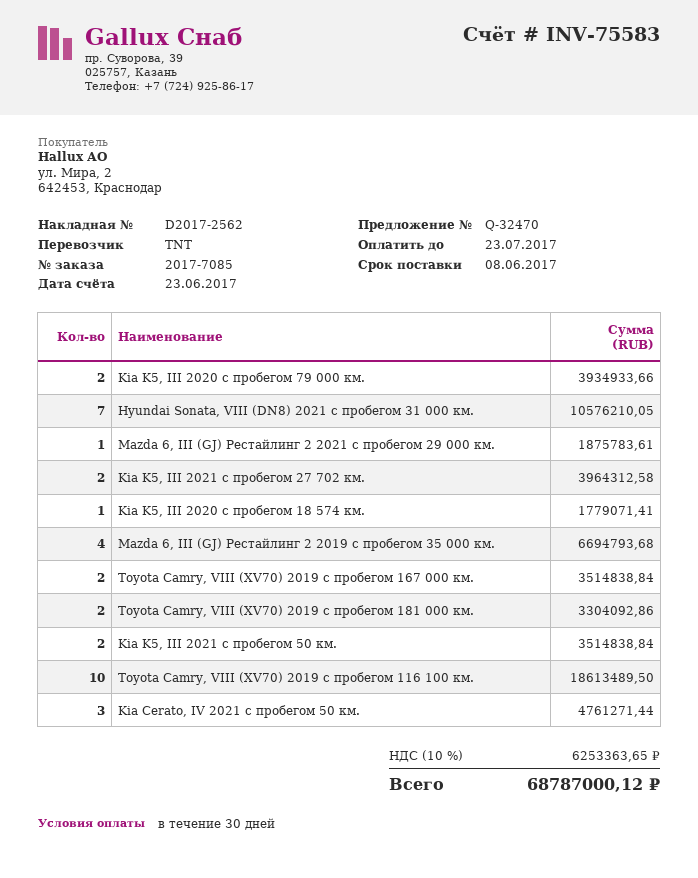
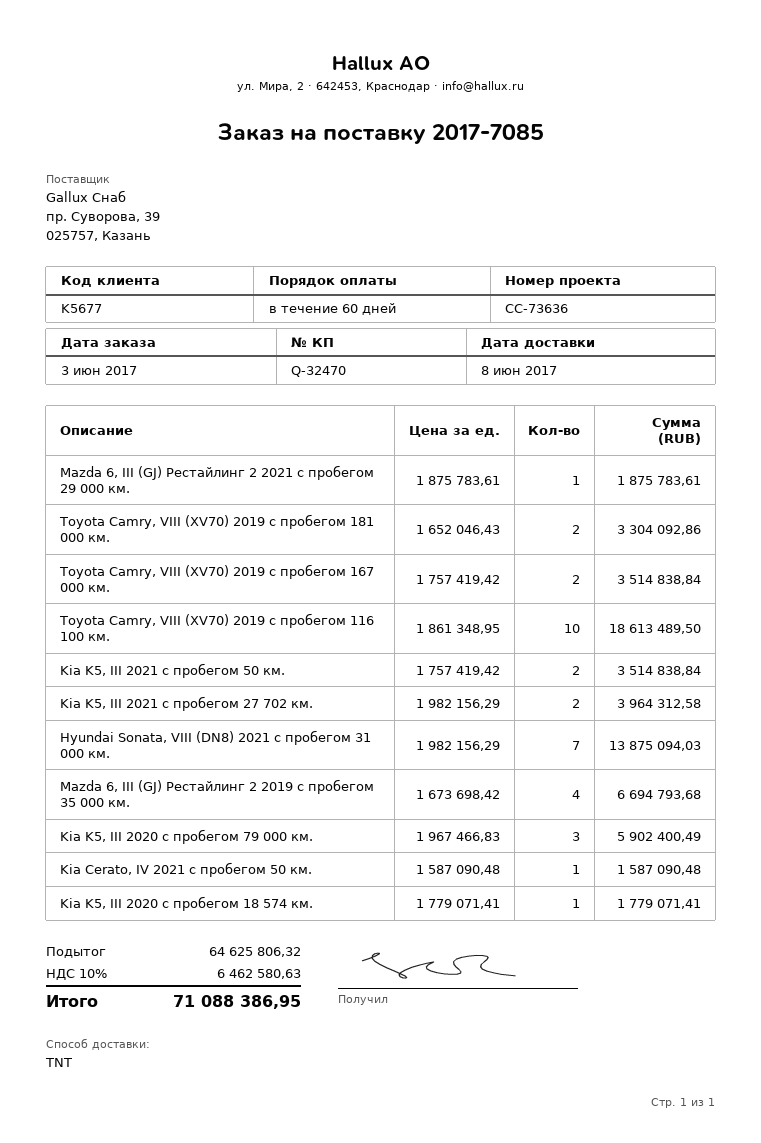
payment terms: 30 days -> 60 days
Kia K5, III 2020 с пробегом 79 000 км.: 2 for 3934933.66 -> 3 for 5902400.49
Hyundai Sonata, VIII (DN8) 2021 с пробегом 31 000 км.: 7 for 10576210.05 -> 7 for 13875094.03
Kia Cerato, IV 2021 с пробегом 50 км.: 3 for 4761271.44 -> 1 for 1587090.48
tax: 10% = 6253363.65 -> 10% = 6462580.63
total: 68787000.12 -> 71088386.95

